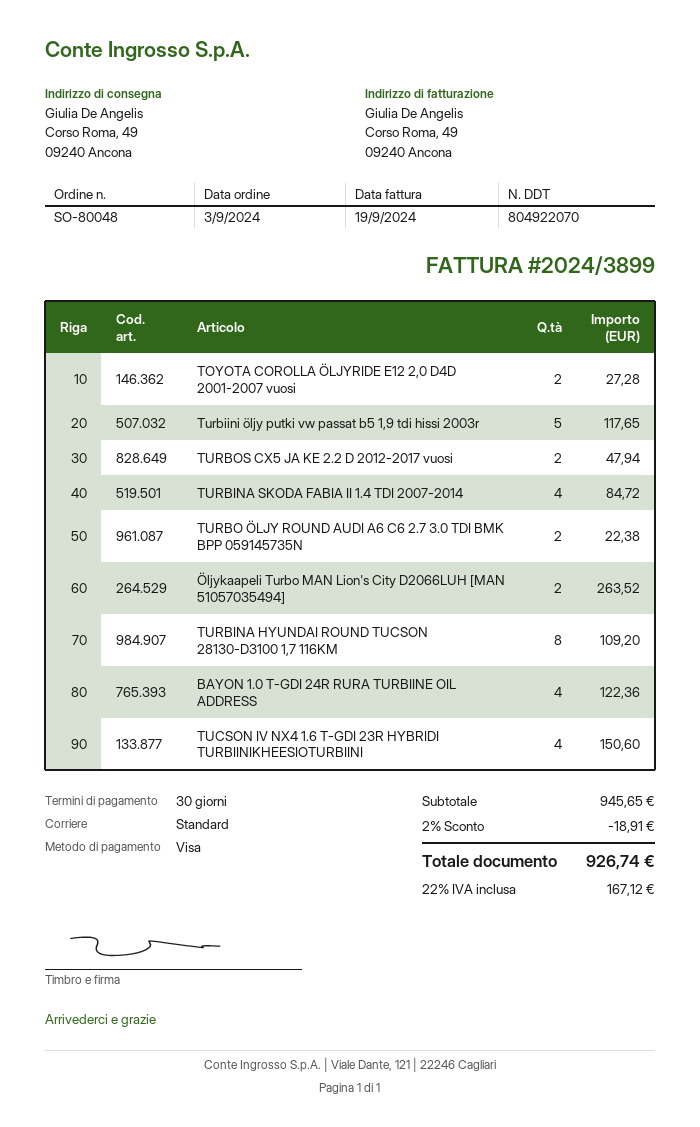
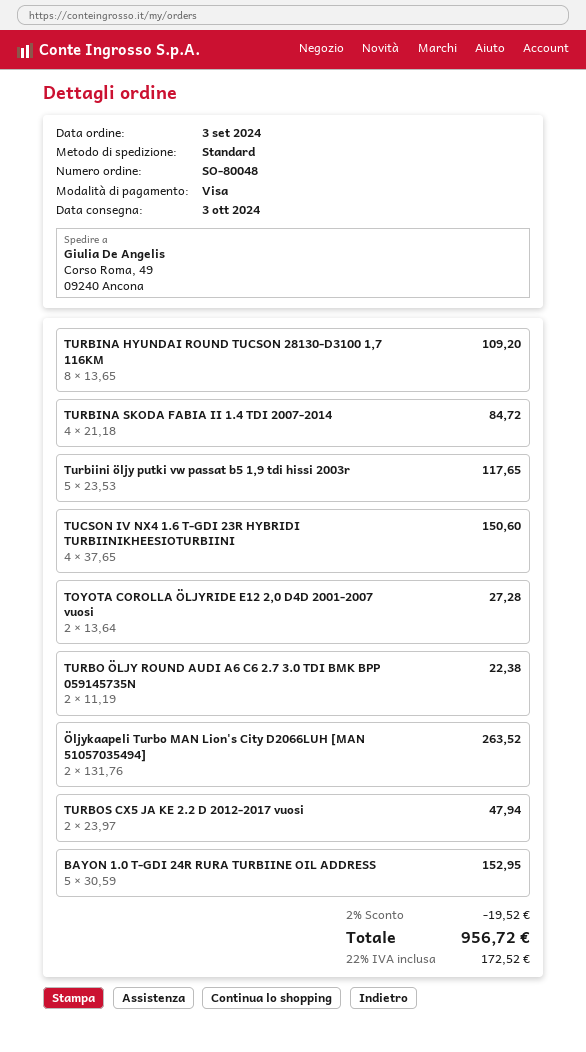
BAYON 1.0 T-GDI 24R RURA TURBIINE OIL ADDRESS: 4 for 122.36 -> 5 for 152.95
discount: 2% = 18.91 -> 2% = 19.52
tax: 22% = 167.12 -> 22% = 172.52
total: 926.74 -> 956.72

